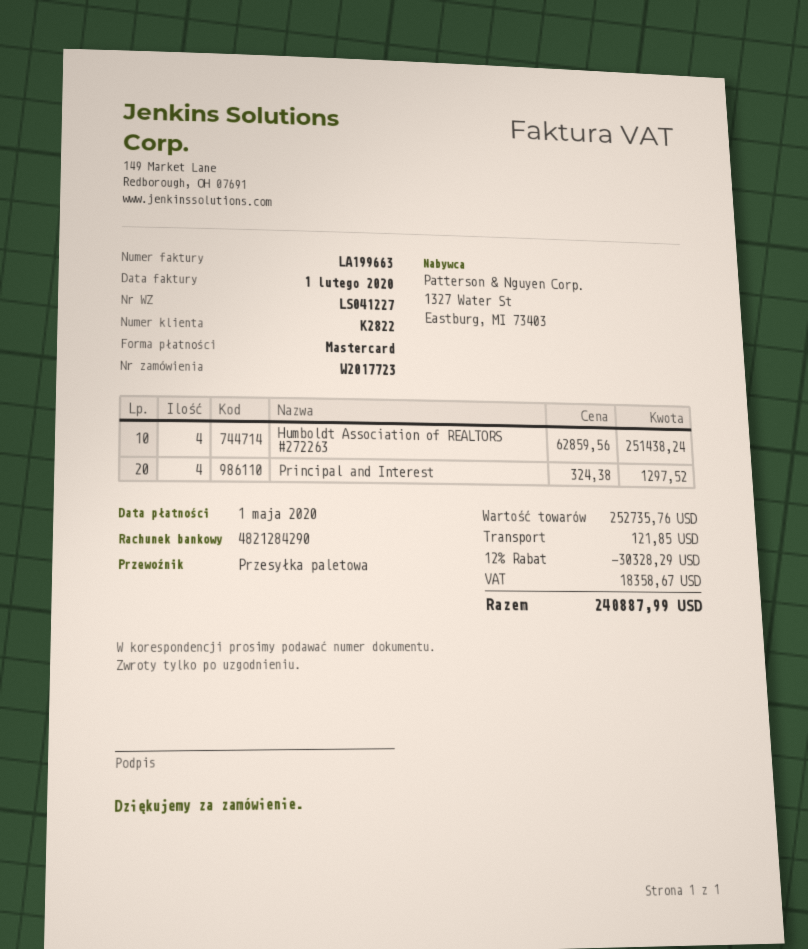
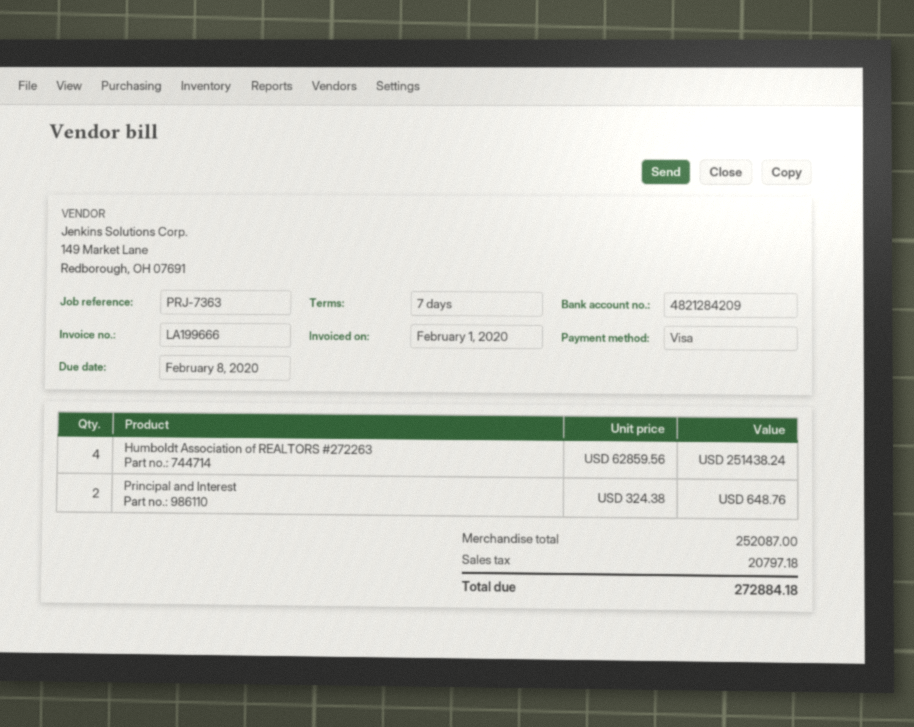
invoice number: LA199663 -> LA199666
due date: 2020-05-01 -> 2020-02-08
payment method: Mastercard -> Visa
bank account: 4821284290 -> 4821284209
Principal and Interest: 4 x 324.38 = 1297.52 -> 2 x 324.38 = 648.76
subtotal: 252735.76 -> 252087.00
discount: 12% = 30328.29 -> none
shipping: 121.85 -> none
tax: 18358.67 -> 20797.18
total: 240887.99 -> 272884.18

